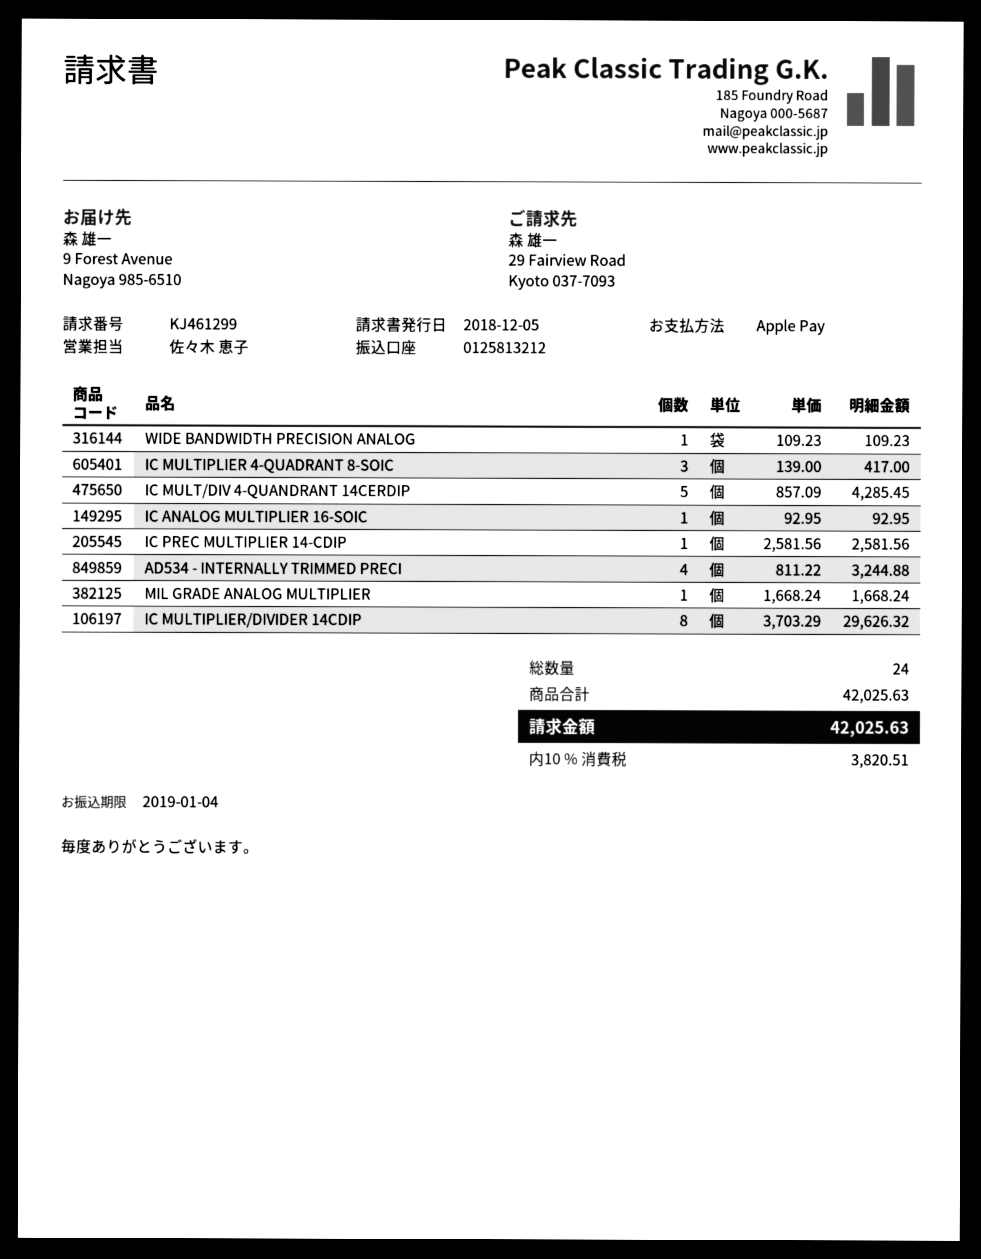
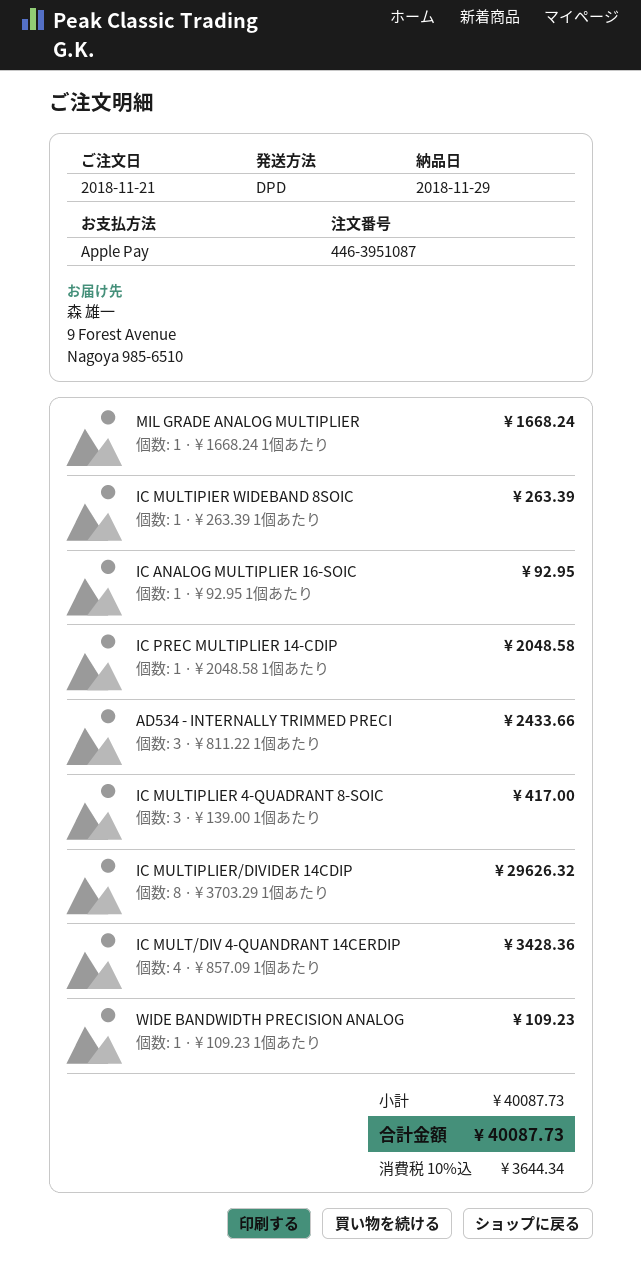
IC MULT/DIV 4-QUANDRANT 14CERDIP: 5 x 857.09 = 4285.45 -> 4 x 857.09 = 3428.36
IC PREC MULTIPLIER 14-CDIP: 1 x 2581.56 = 2581.56 -> 1 x 2048.58 = 2048.58
AD534 - INTERNALLY TRIMMED PRECI: 4 x 811.22 = 3244.88 -> 3 x 811.22 = 2433.66
IC MULTIPIER WIDEBAND 8SOIC: none -> 1 x 263.39 = 263.39
subtotal: 42025.63 -> 40087.73
tax: 10% = 3820.51 -> 10% = 3644.34
total: 42025.63 -> 40087.73

